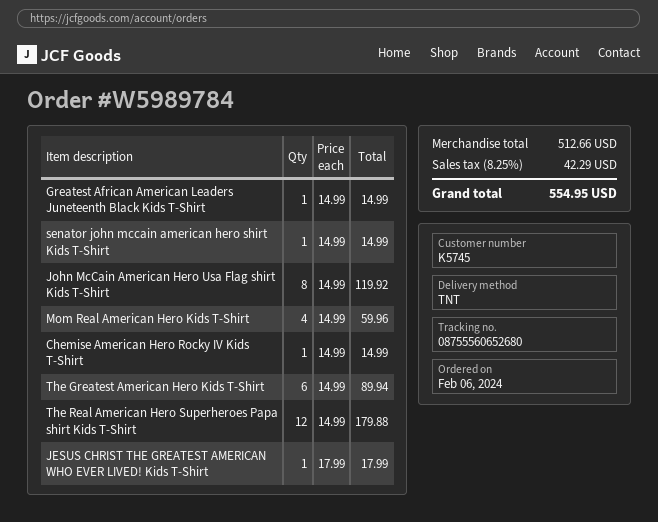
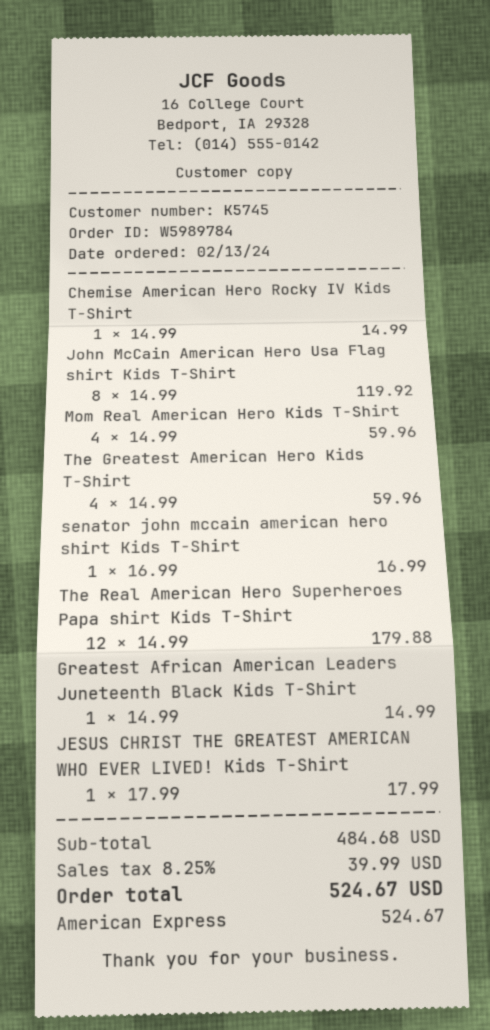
order date: 2024-02-06 -> 2024-02-13
senator john mccain american hero shirt Kids T-Shirt: 1 x 14.99 = 14.99 -> 1 x 16.99 = 16.99
The Greatest American Hero Kids T-Shirt: 6 x 14.99 = 89.94 -> 4 x 14.99 = 59.96
subtotal: 512.66 -> 484.68
tax: 8.25% = 42.29 -> 8.25% = 39.99
total: 554.95 -> 524.67

